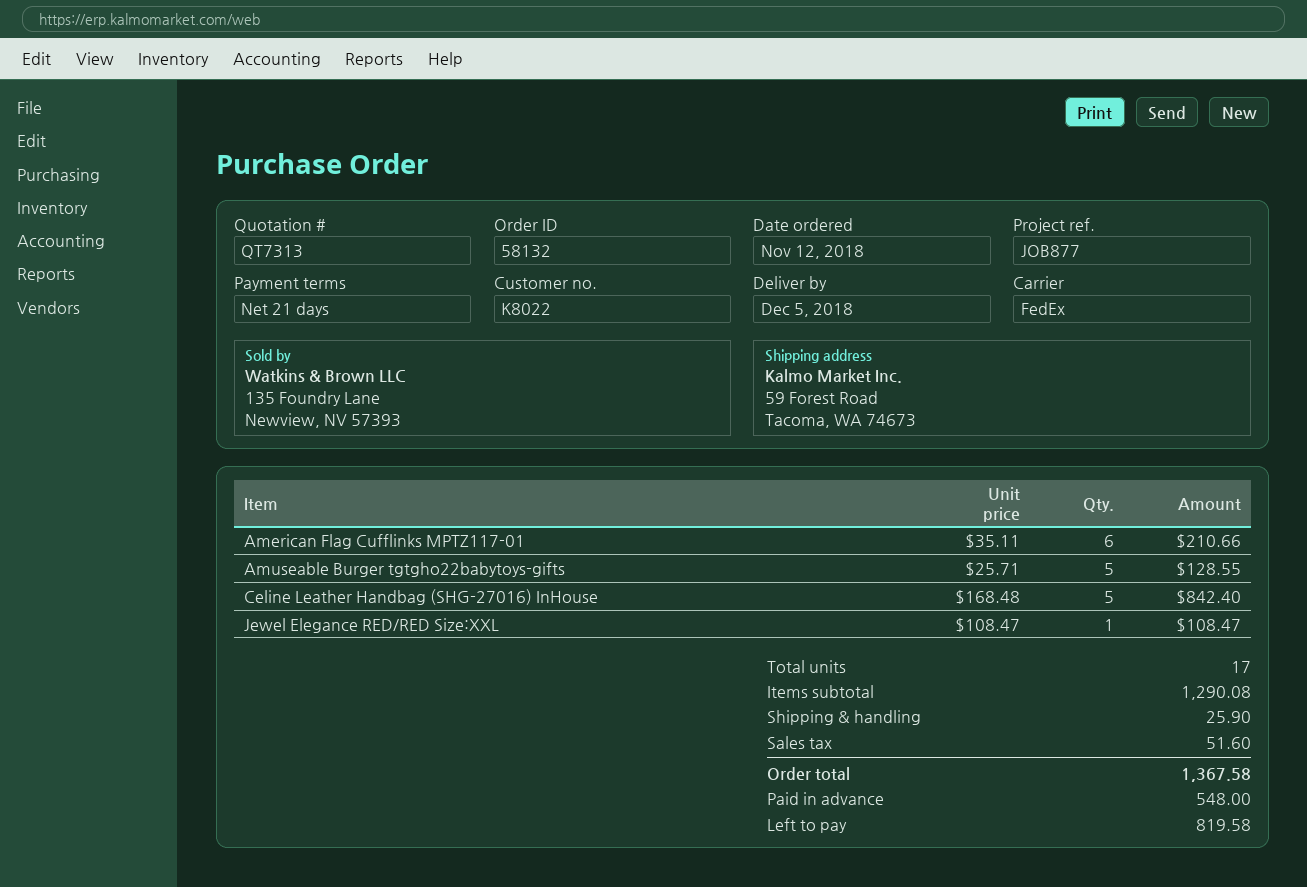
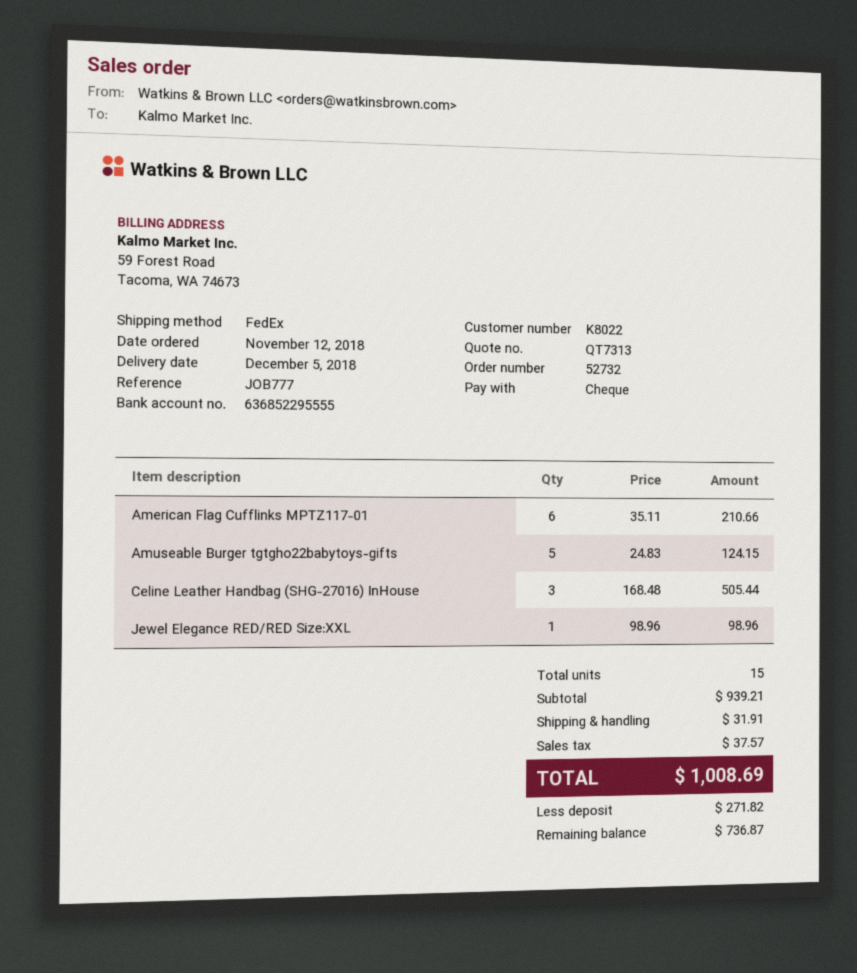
order number: 58132 -> 52732
reference: JOB877 -> JOB777
Amuseable Burger tgtgho22babytoys-gifts: 5 x 25.71 = 128.55 -> 5 x 24.83 = 124.15
Celine Leather Handbag (SHG-27016) InHouse: 5 x 168.48 = 842.40 -> 3 x 168.48 = 505.44
Jewel Elegance RED/RED Size:XXL: 1 x 108.47 = 108.47 -> 1 x 98.96 = 98.96
total quantity: 17 -> 15
subtotal: 1290.08 -> 939.21
shipping: 25.90 -> 31.91
tax: 51.60 -> 37.57
total: 1367.58 -> 1008.69
deposit: 548.00 -> 271.82
balance: 819.58 -> 736.87

